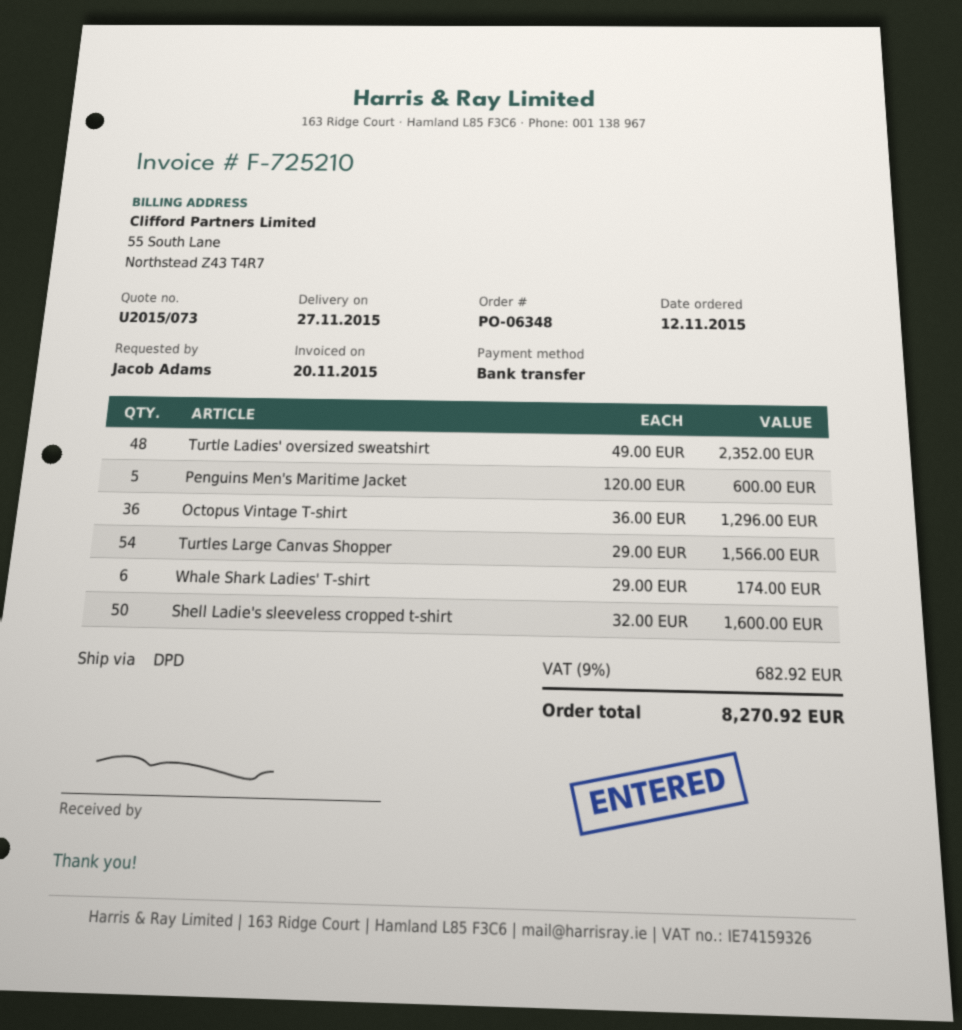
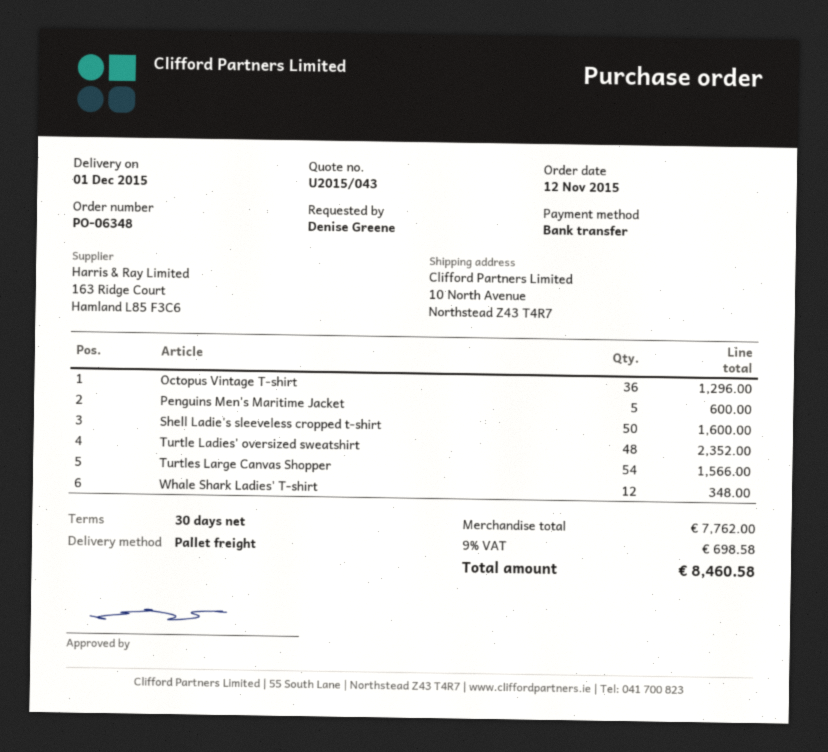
quote number: U2015/073 -> U2015/043
delivery date: 2015-11-27 -> 2015-12-01
ordered by: Jacob Adams -> Denise Greene
shipping method: DPD -> pallet freight
Whale Shark Ladies' T-shirt: 6 for 174.00 -> 12 for 348.00
tax: 9% = 682.92 -> 9% = 698.58
total: 8270.92 -> 8460.58

